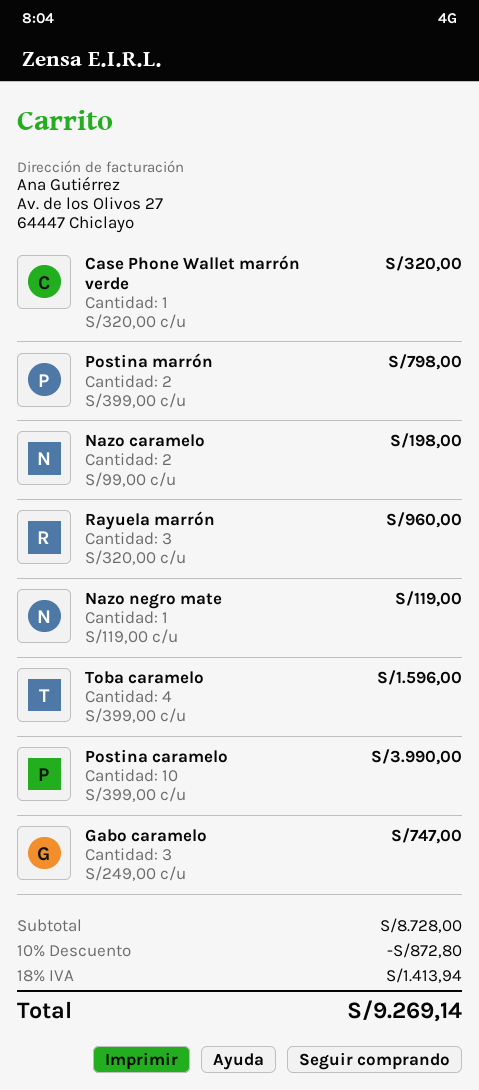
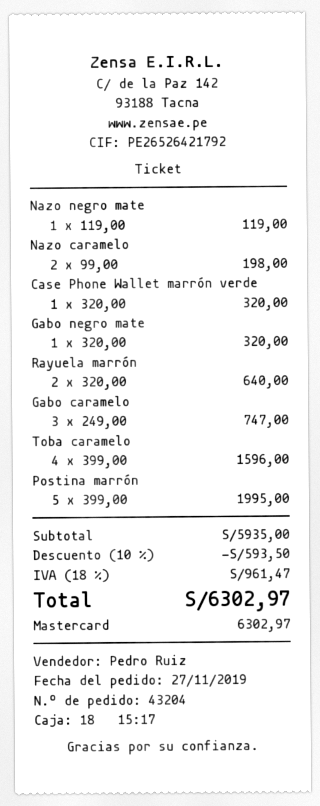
Postina marrón: 2 x 399.00 = 798.00 -> 5 x 399.00 = 1995.00
Rayuela marrón: 3 x 320.00 = 960.00 -> 2 x 320.00 = 640.00
Postina caramelo: 10 x 399.00 = 3990.00 -> none
Gabo negro mate: none -> 1 x 320.00 = 320.00
subtotal: 8728.00 -> 5935.00
discount: 10% = 872.80 -> 10% = 593.50
tax: 18% = 1413.94 -> 18% = 961.47
total: 9269.14 -> 6302.97

